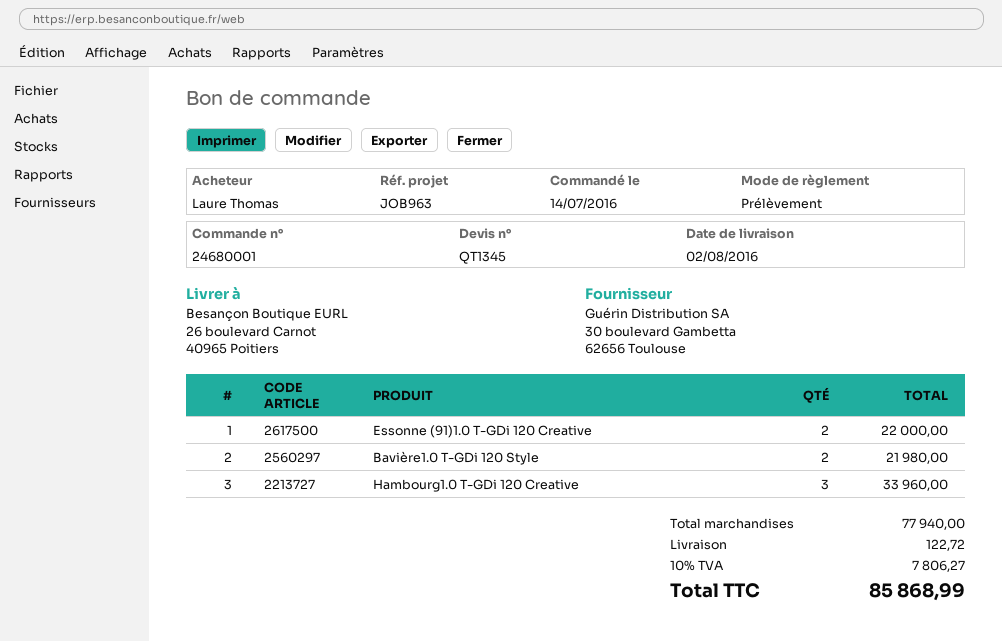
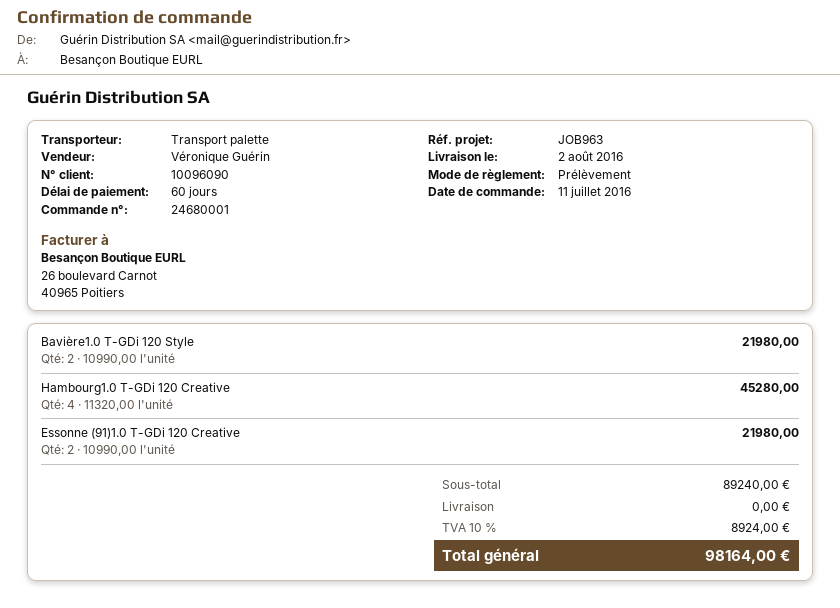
order date: 2016-07-14 -> 2016-07-11
Essonne (91)1.0 T-GDi 120 Creative: 2 for 22000.00 -> 2 for 21980.00
Hambourg1.0 T-GDi 120 Creative: 3 for 33960.00 -> 4 for 45280.00
subtotal: 77940.00 -> 89240.00
shipping: 122.72 -> 0.00
tax: 10% = 7806.27 -> 10% = 8924.00
total: 85868.99 -> 98164.00

